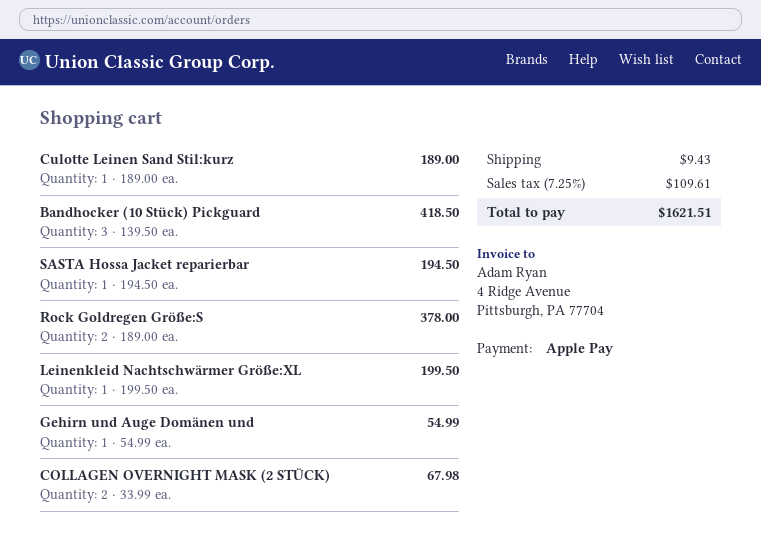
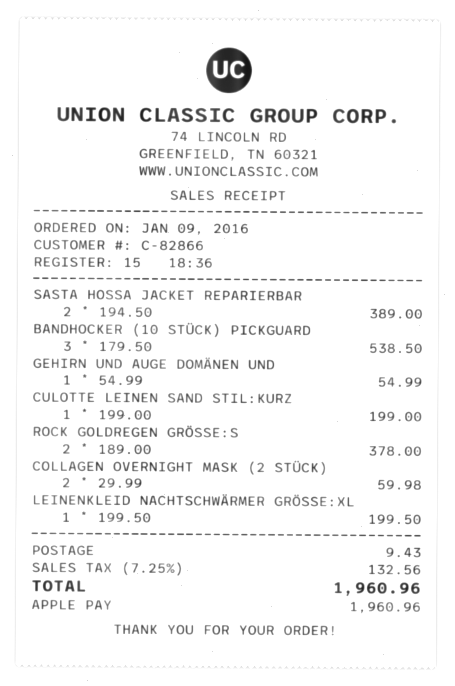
Culotte Leinen Sand Stil:kurz: 1 x 189.00 = 189.00 -> 1 x 199.00 = 199.00
Bandhocker (10 Stück) Pickguard: 3 x 139.50 = 418.50 -> 3 x 179.50 = 538.50
SASTA Hossa Jacket reparierbar: 1 x 194.50 = 194.50 -> 2 x 194.50 = 389.00
COLLAGEN OVERNIGHT MASK (2 STÜCK): 2 x 33.99 = 67.98 -> 2 x 29.99 = 59.98
tax: 7.25% = 109.61 -> 7.25% = 132.56
total: 1621.51 -> 1960.96

